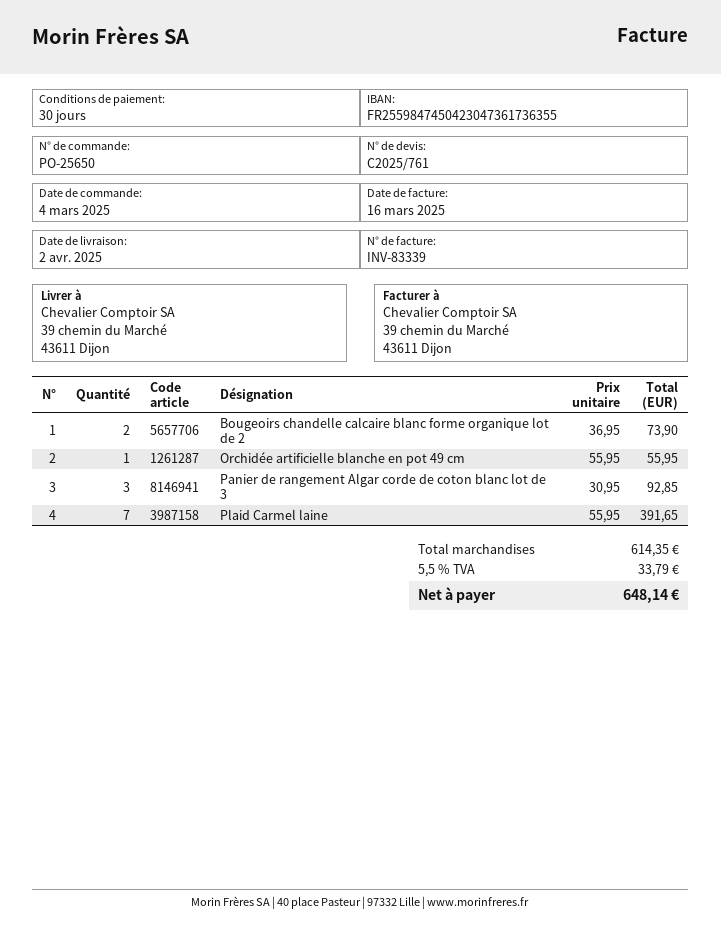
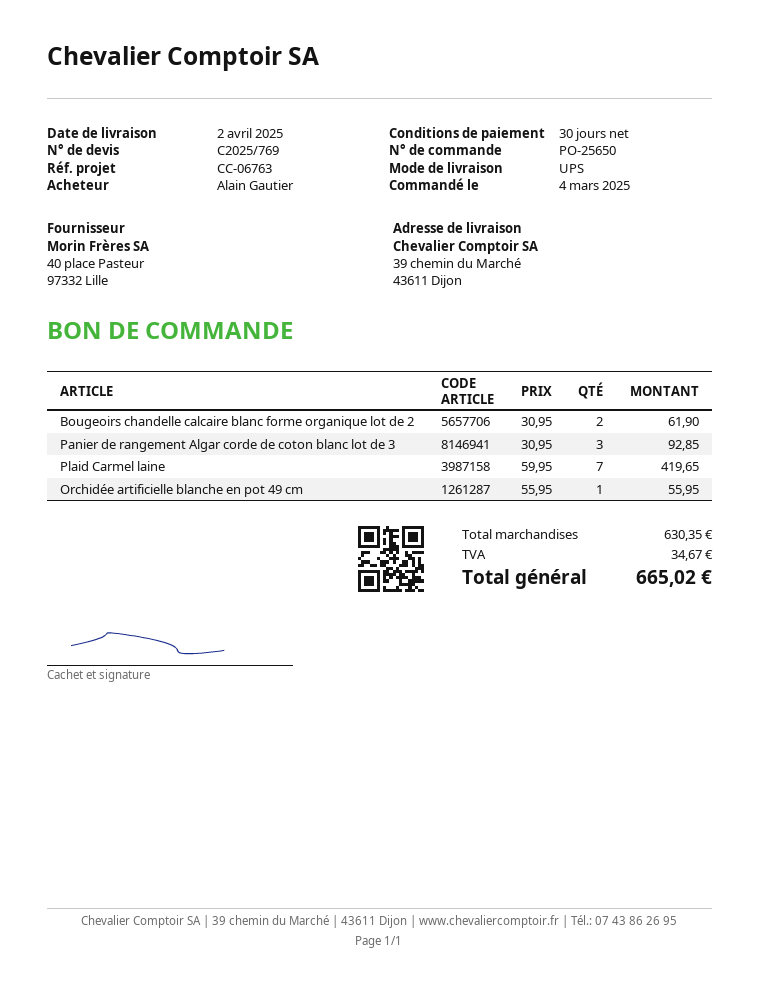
quote number: C2025/761 -> C2025/769
Bougeoirs chandelle calcaire blanc forme organique lot de 2: 2 x 36.95 = 73.90 -> 2 x 30.95 = 61.90
Plaid Carmel laine: 7 x 55.95 = 391.65 -> 7 x 59.95 = 419.65
subtotal: 614.35 -> 630.35
tax: 33.79 -> 34.67
total: 648.14 -> 665.02

